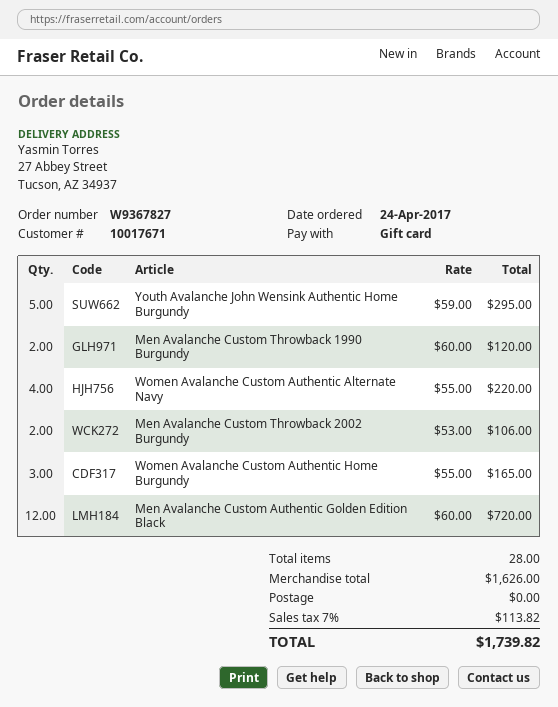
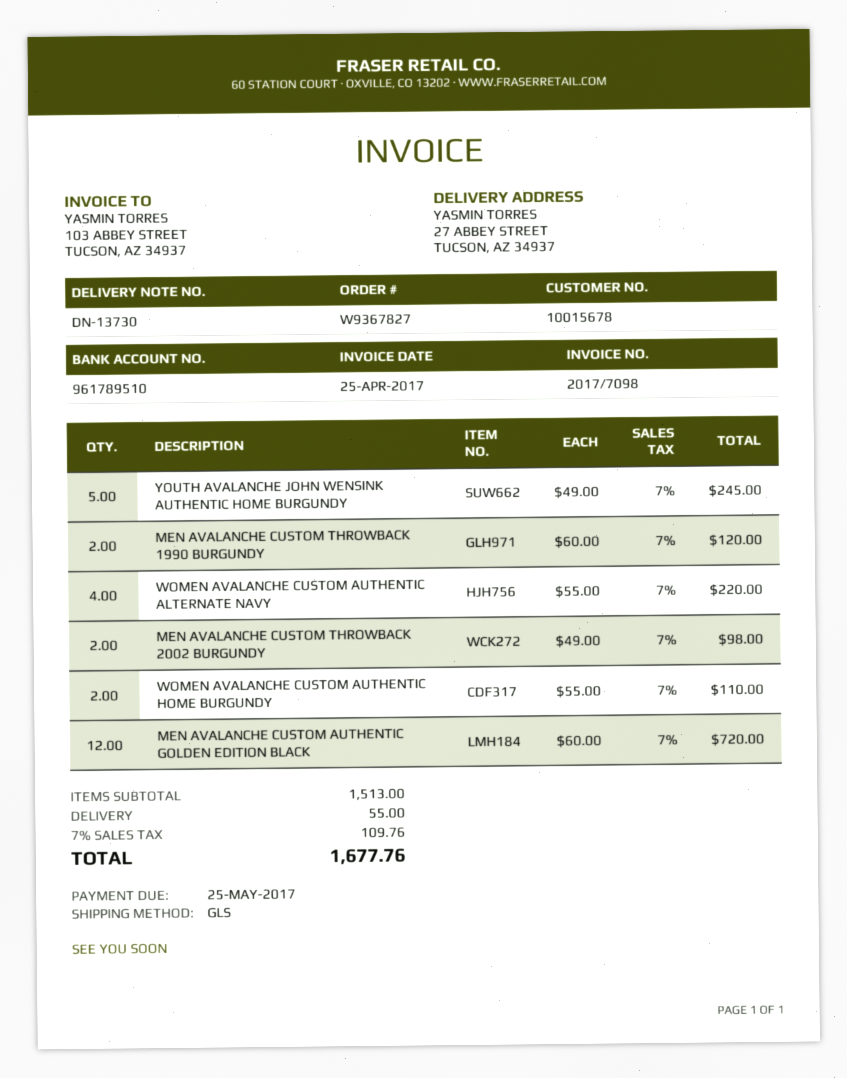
customer number: 10017671 -> 10015678
Youth Avalanche John Wensink Authentic Home Burgundy: 5 x 59.00 = 295.00 -> 5 x 49.00 = 245.00
Men Avalanche Custom Throwback 2002 Burgundy: 2 x 53.00 = 106.00 -> 2 x 49.00 = 98.00
Women Avalanche Custom Authentic Home Burgundy: 3 x 55.00 = 165.00 -> 2 x 55.00 = 110.00
subtotal: 1626.00 -> 1513.00
shipping: 0.00 -> 55.00
tax: 7% = 113.82 -> 7% = 109.76
total: 1739.82 -> 1677.76

